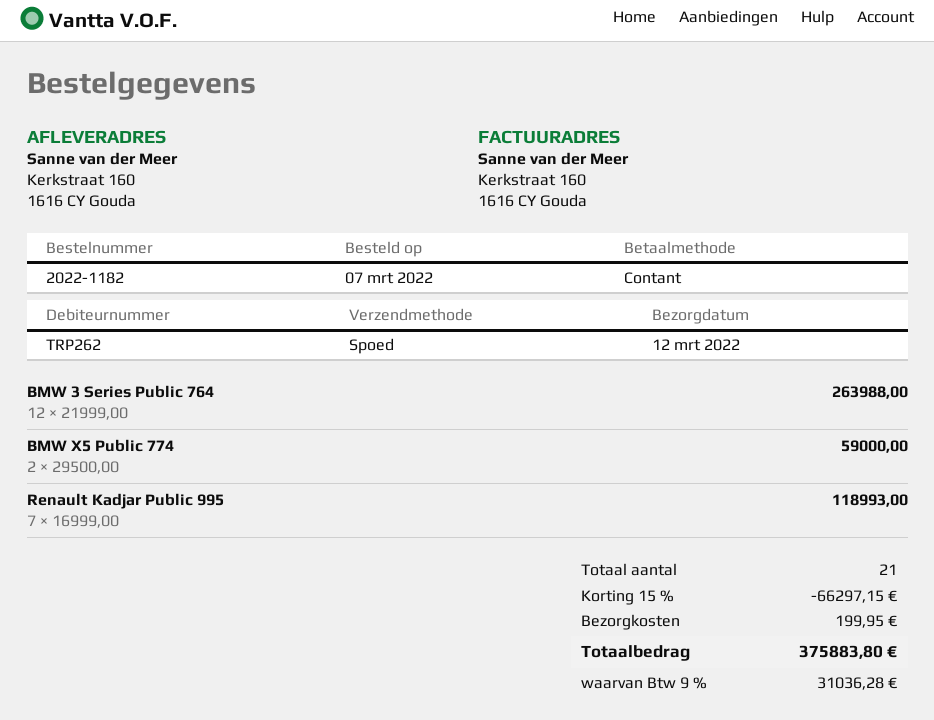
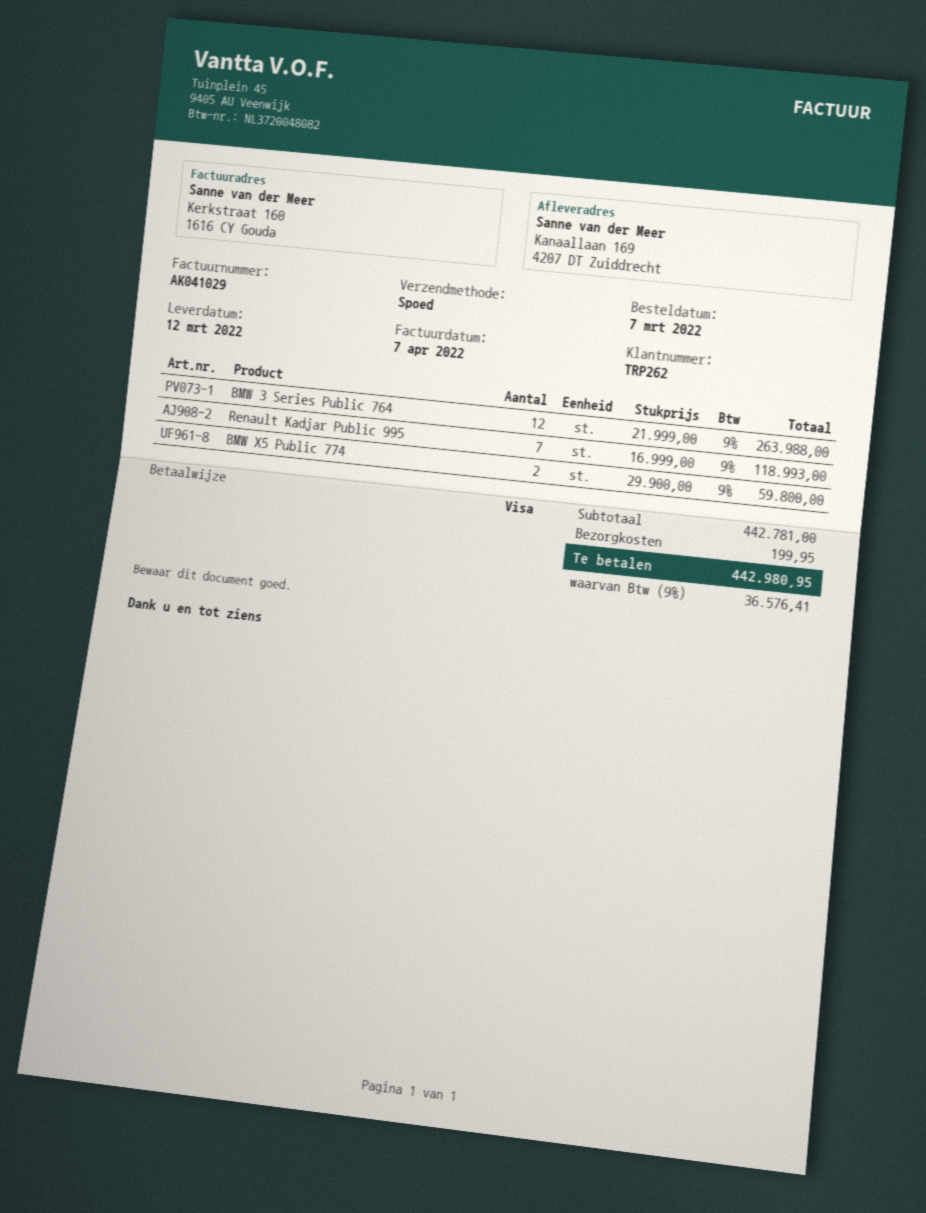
payment method: cash -> Visa
ship to: Kerkstraat 160, 1616 CY Gouda -> Kanaallaan 169, 4207 DT Zuiddrecht
BMW X5 Public 774: 2 x 29500.00 = 59000.00 -> 2 x 29900.00 = 59800.00
discount: 15% = 66297.15 -> none
tax: 9% = 31036.28 -> 9% = 36576.41
total: 375883.80 -> 442980.95

